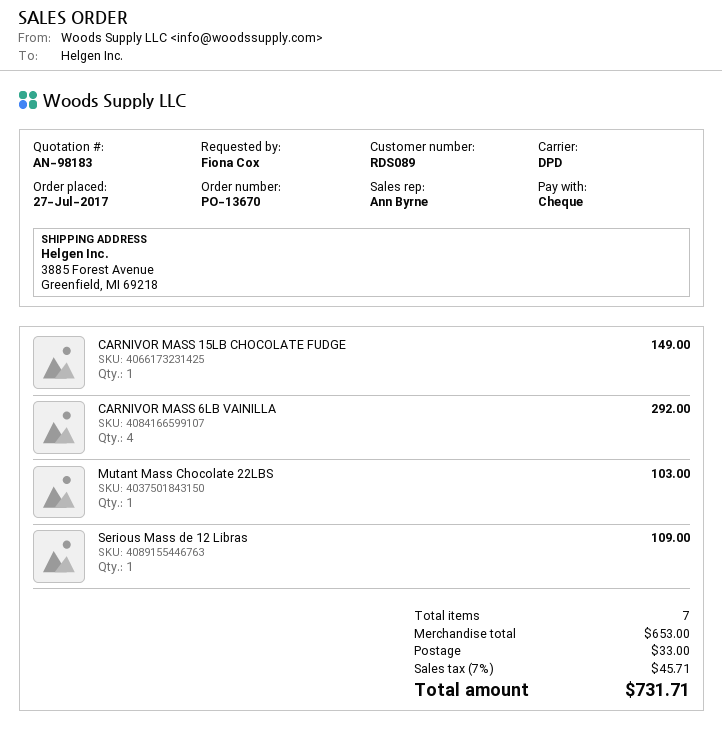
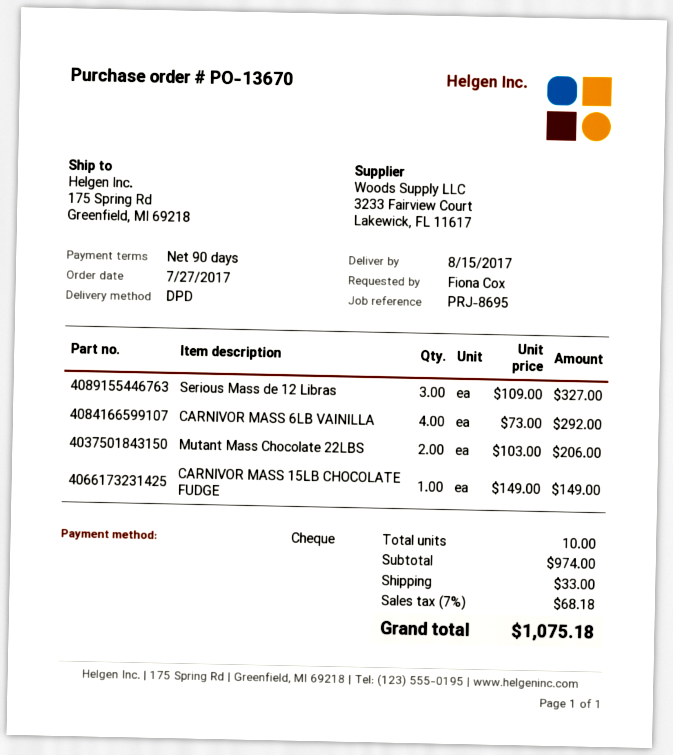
ship to: 3885 Forest Avenue, Greenfield, MI 69218 -> 175 Spring Rd, Greenfield, MI 69218
Mutant Mass Chocolate 22LBS: 1 for 103.00 -> 2 for 206.00
Serious Mass de 12 Libras: 1 for 109.00 -> 3 for 327.00
total quantity: 7 -> 10
subtotal: 653.00 -> 974.00
tax: 7% = 45.71 -> 7% = 68.18
total: 731.71 -> 1075.18

